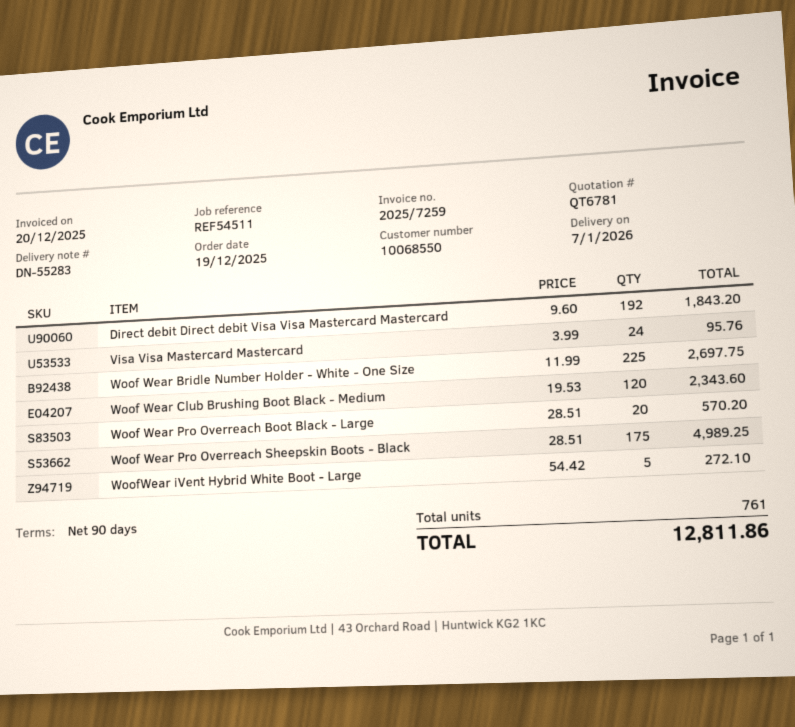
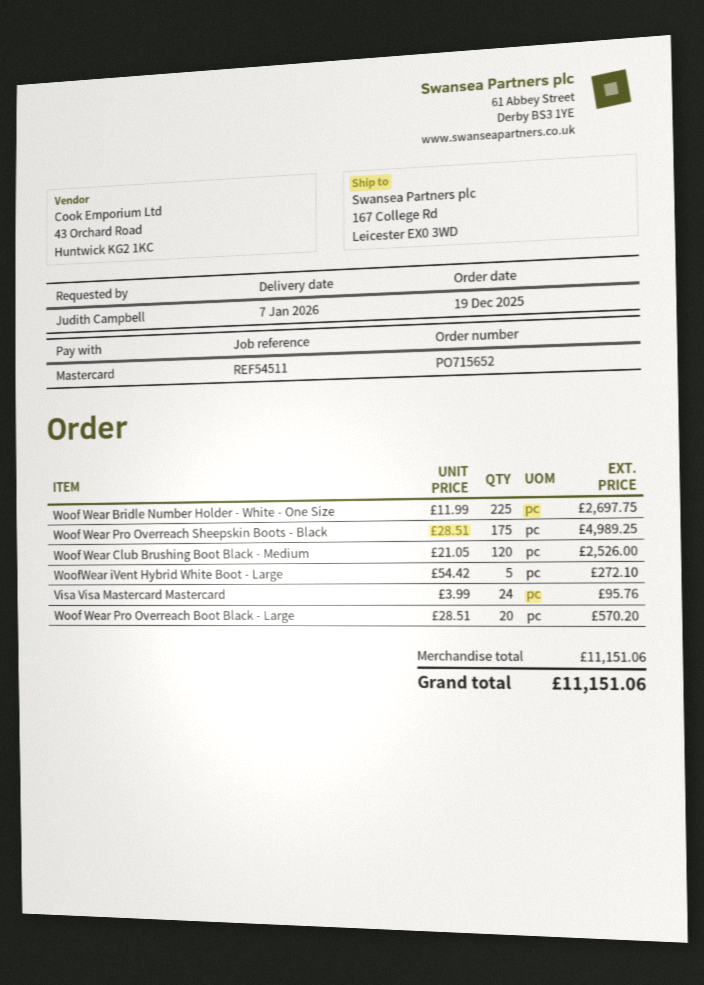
Direct debit Direct debit Visa Visa Mastercard Mastercard: 192 x 9.60 = 1843.20 -> none
Woof Wear Club Brushing Boot Black - Medium: 120 x 19.53 = 2343.60 -> 120 x 21.05 = 2526.00
total: 12811.86 -> 11151.06

